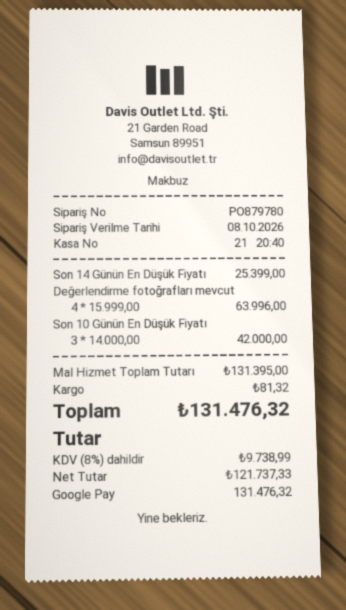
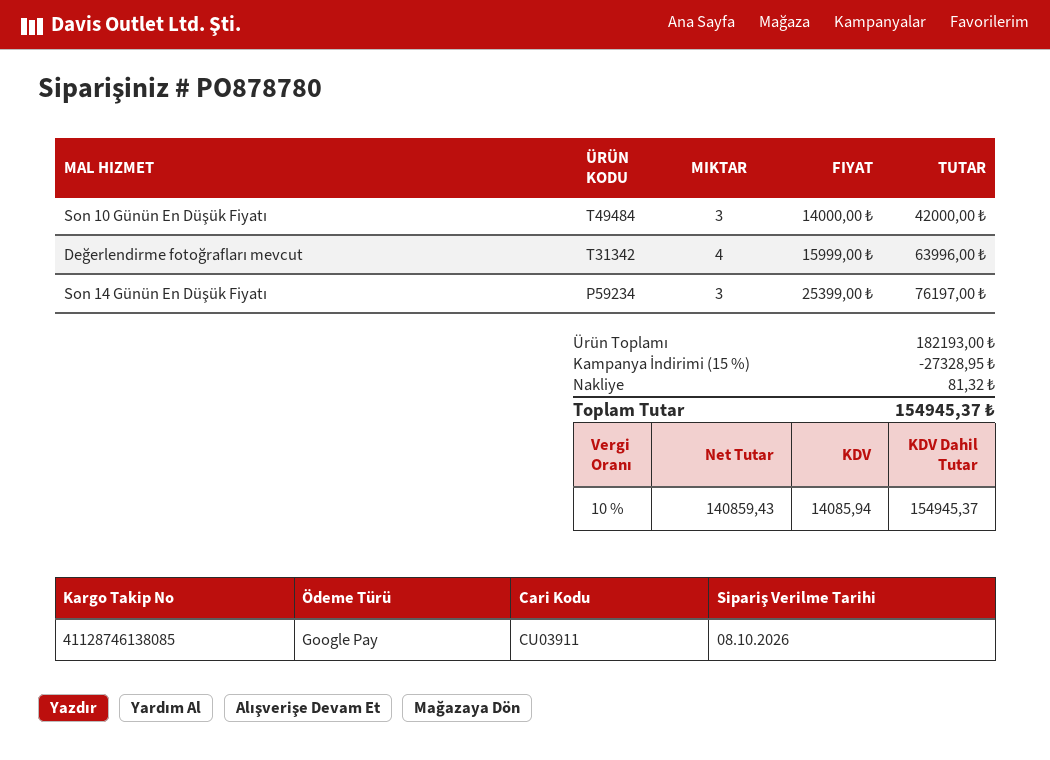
order number: PO879780 -> PO878780
Son 14 Günün En Düşük Fiyatı: 1 x 25399.00 = 25399.00 -> 3 x 25399.00 = 76197.00
subtotal: 131395.00 -> 182193.00
discount: none -> 15% = 27328.95
net: 121737.33 -> 140859.43
tax: 8% = 9738.99 -> 10% = 14085.94
total: 131476.32 -> 154945.37

